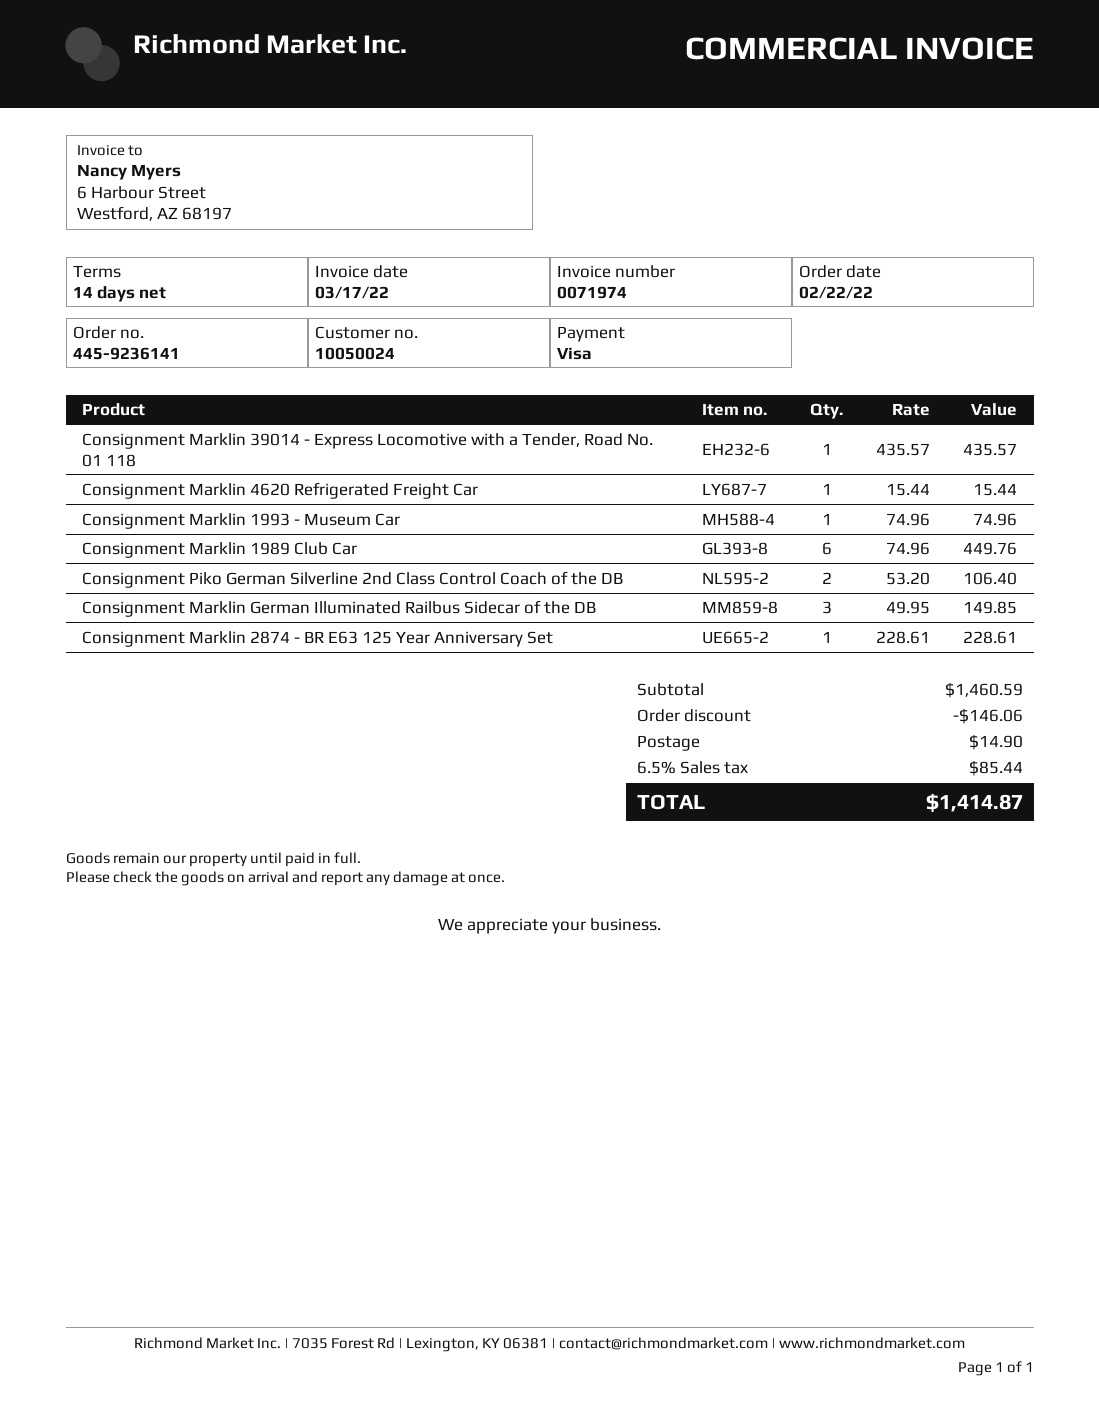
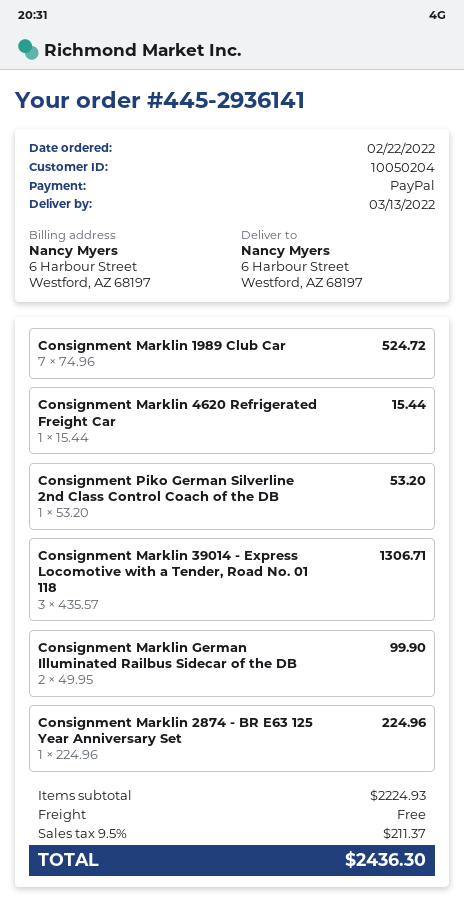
order number: 445-9236141 -> 445-2936141
customer number: 10050024 -> 10050204
payment method: Visa -> PayPal
Consignment Marklin 39014 - Express Locomotive with a Tender, Road No. 01 118: 1 x 435.57 = 435.57 -> 3 x 435.57 = 1306.71
Consignment Marklin 1993 - Museum Car: 1 x 74.96 = 74.96 -> none
Consignment Marklin 1989 Club Car: 6 x 74.96 = 449.76 -> 7 x 74.96 = 524.72
Consignment Piko German Silverline 2nd Class Control Coach of the DB: 2 x 53.20 = 106.40 -> 1 x 53.20 = 53.20
Consignment Marklin German Illuminated Railbus Sidecar of the DB: 3 x 49.95 = 149.85 -> 2 x 49.95 = 99.90
Consignment Marklin 2874 - BR E63 125 Year Anniversary Set: 1 x 228.61 = 228.61 -> 1 x 224.96 = 224.96
subtotal: 1460.59 -> 2224.93
discount: 146.06 -> none
shipping: 14.90 -> 0.00
tax: 6.5% = 85.44 -> 9.5% = 211.37
total: 1414.87 -> 2436.30

